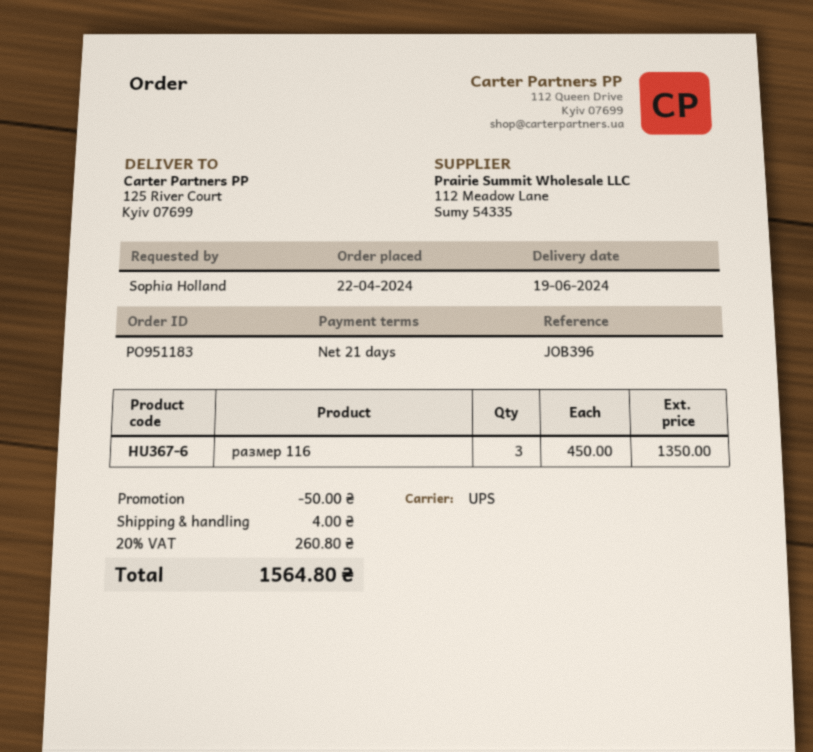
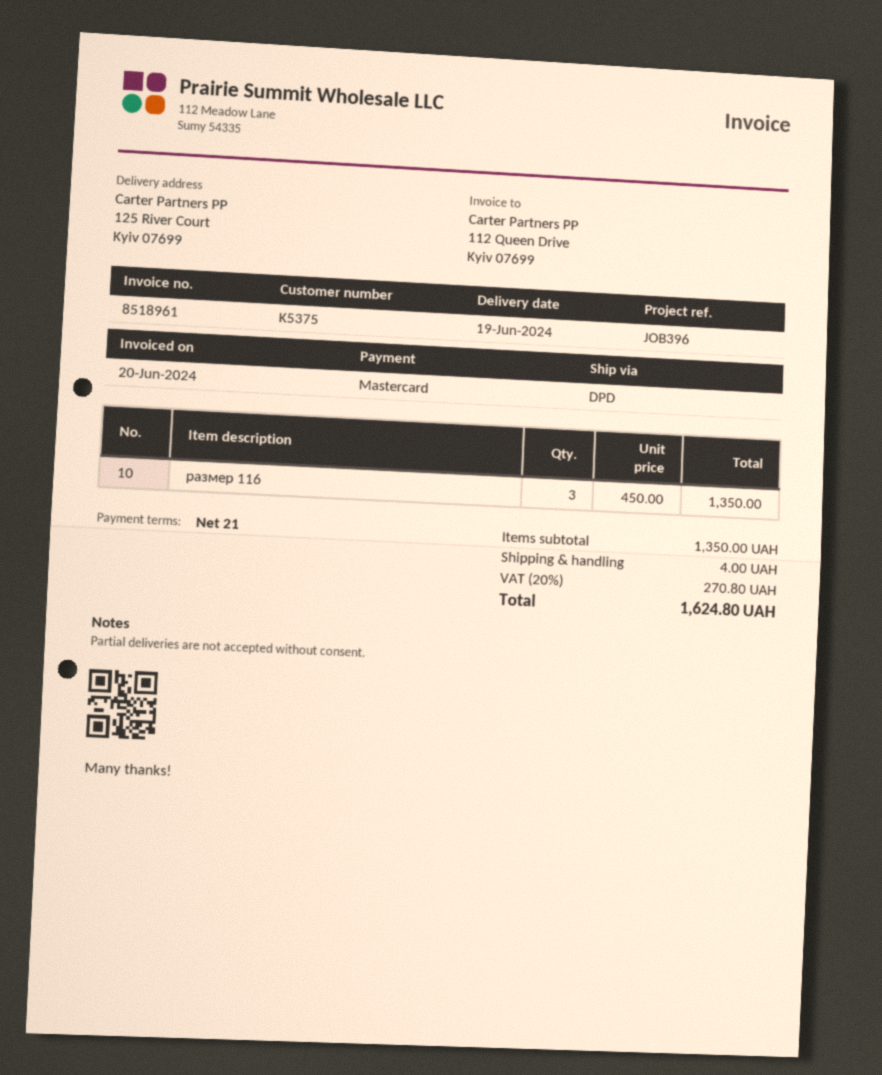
shipping method: UPS -> DPD
discount: 50.00 -> none
tax: 20% = 260.80 -> 20% = 270.80
total: 1564.80 -> 1624.80

